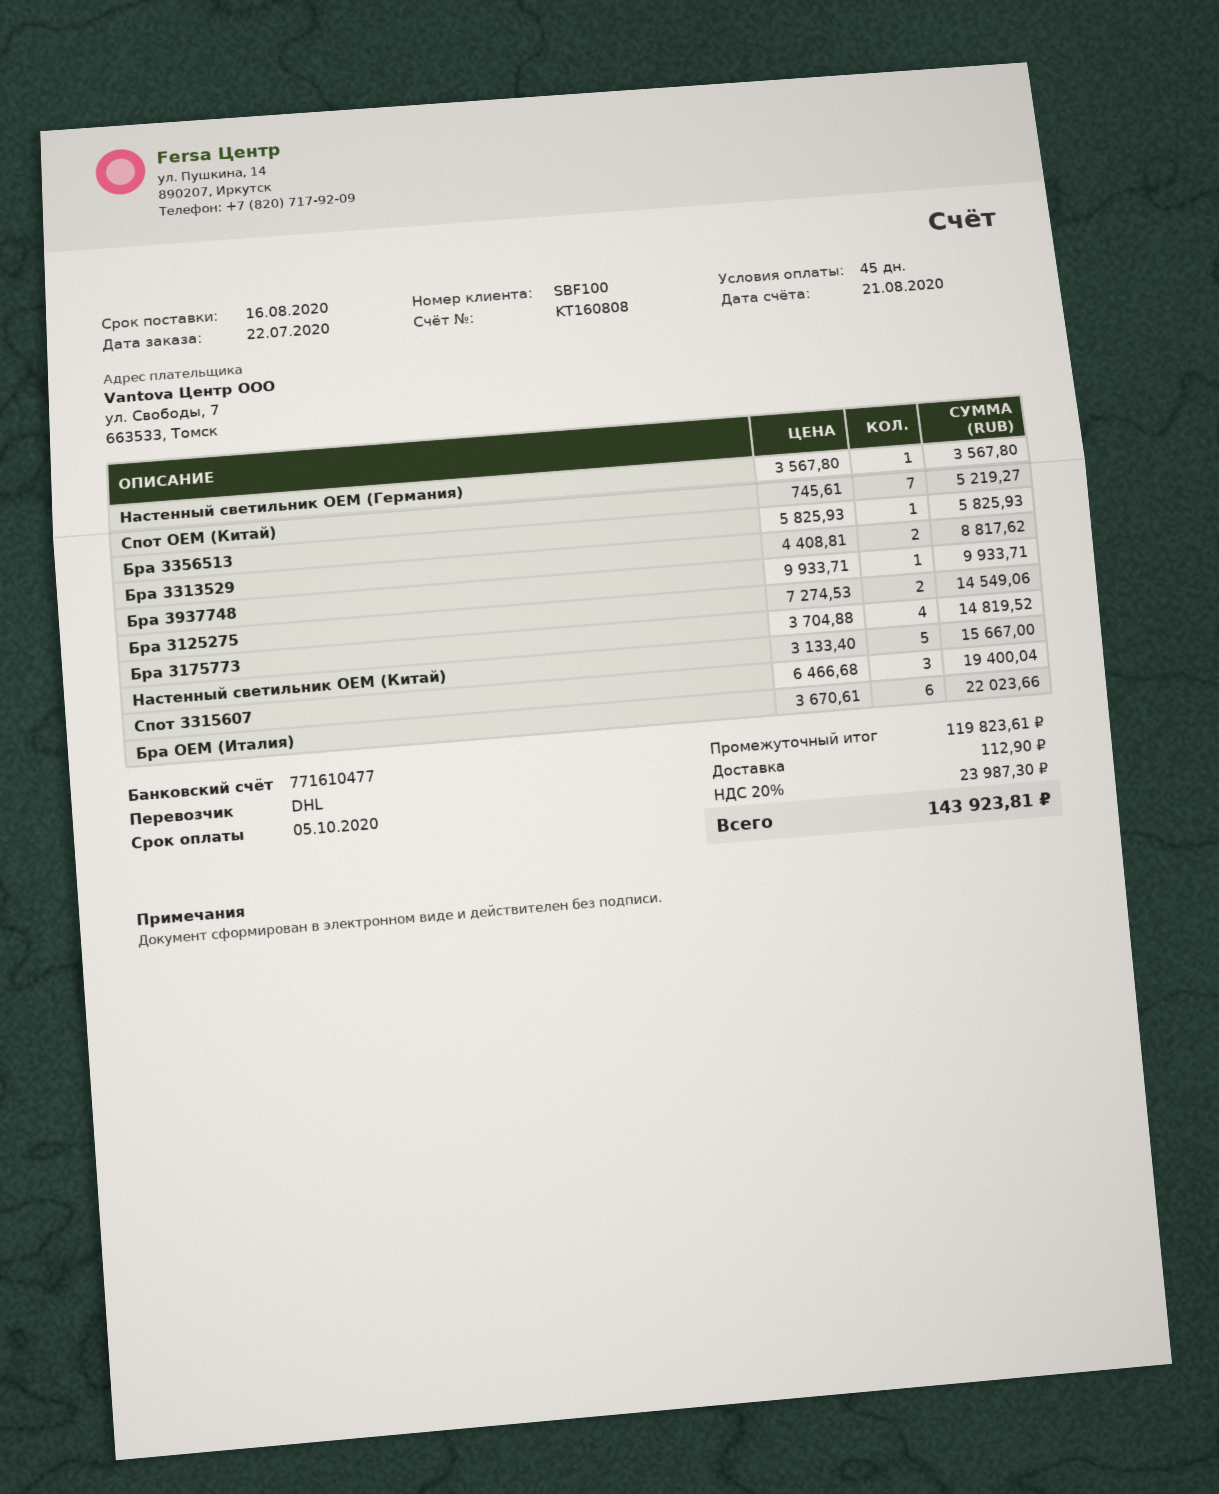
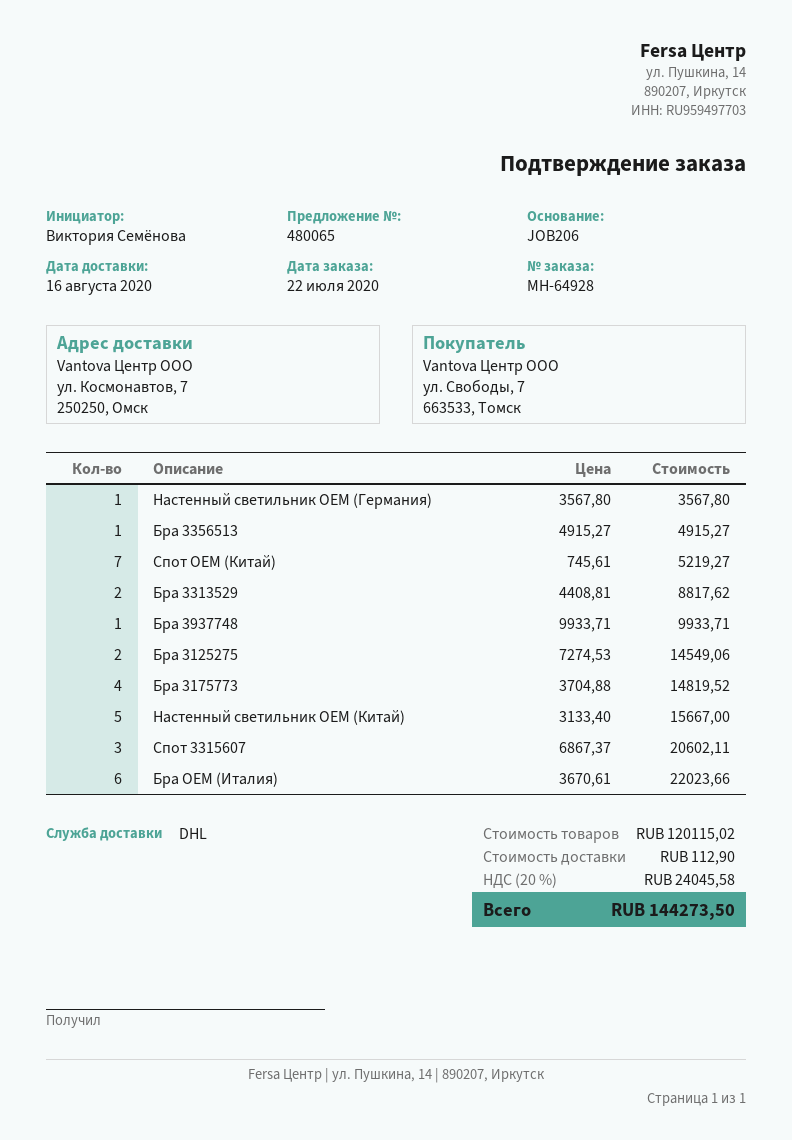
Бра 3356513: 1 x 5825.93 = 5825.93 -> 1 x 4915.27 = 4915.27
Спот 3315607: 3 x 6466.68 = 19400.04 -> 3 x 6867.37 = 20602.11
subtotal: 119823.61 -> 120115.02
tax: 20% = 23987.30 -> 20% = 24045.58
total: 143923.81 -> 144273.50

